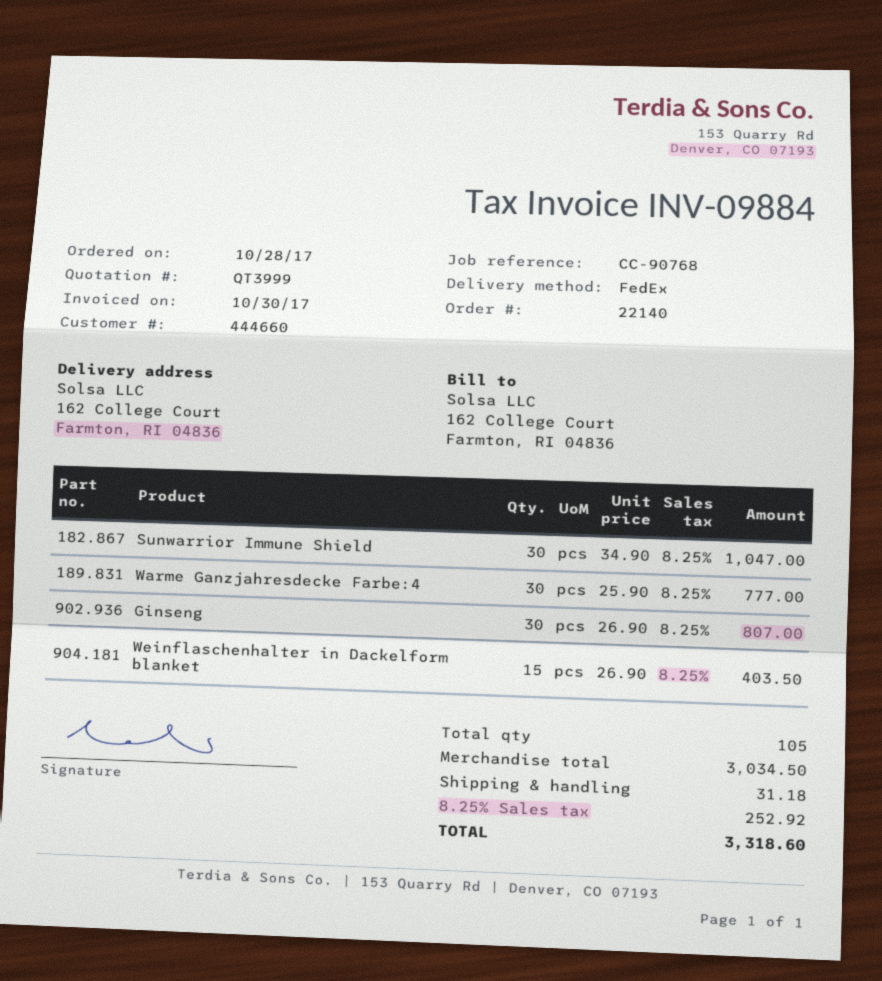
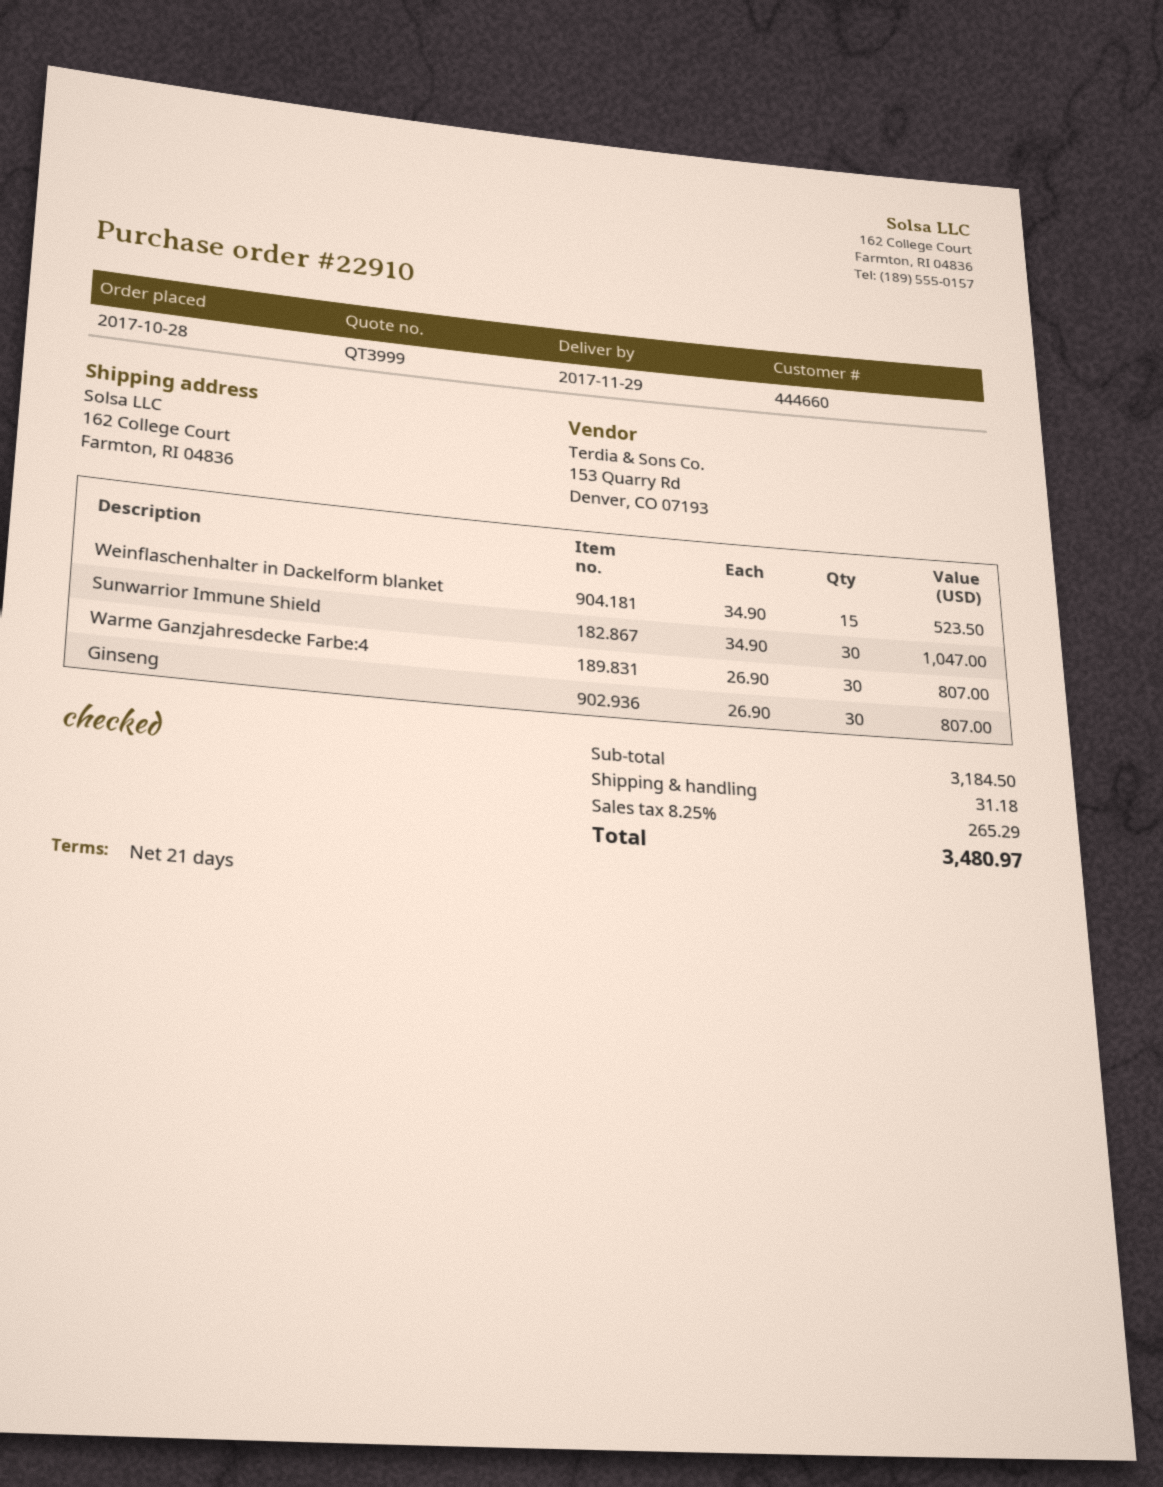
order number: 22140 -> 22910
Warme Ganzjahresdecke Farbe:4: 30 x 25.90 = 777.00 -> 30 x 26.90 = 807.00
Weinflaschenhalter in Dackelform blanket: 15 x 26.90 = 403.50 -> 15 x 34.90 = 523.50
subtotal: 3034.50 -> 3184.50
tax: 8.25% = 252.92 -> 8.25% = 265.29
total: 3318.60 -> 3480.97

